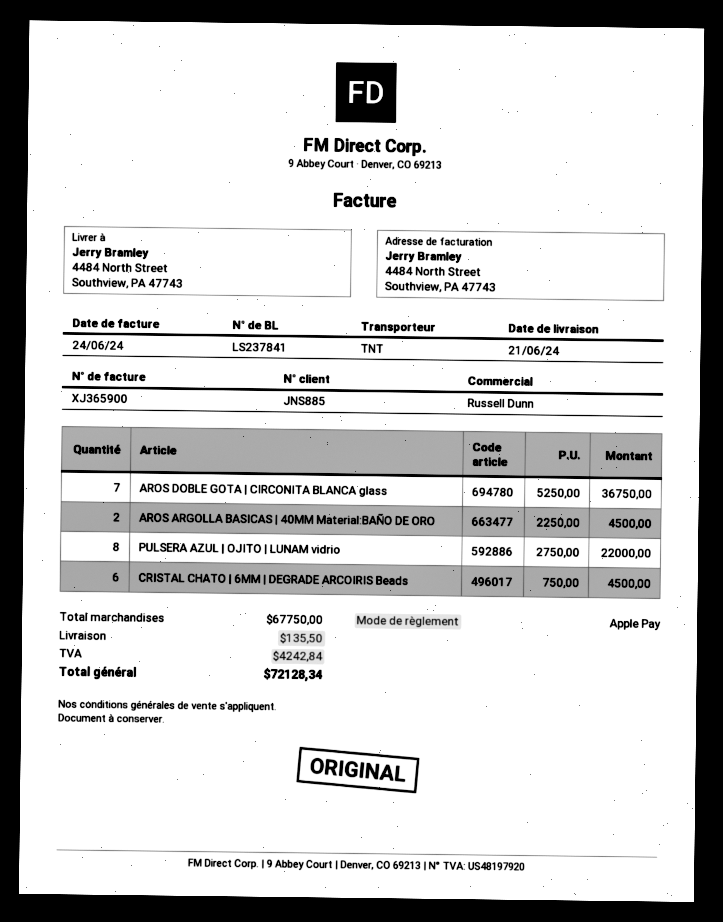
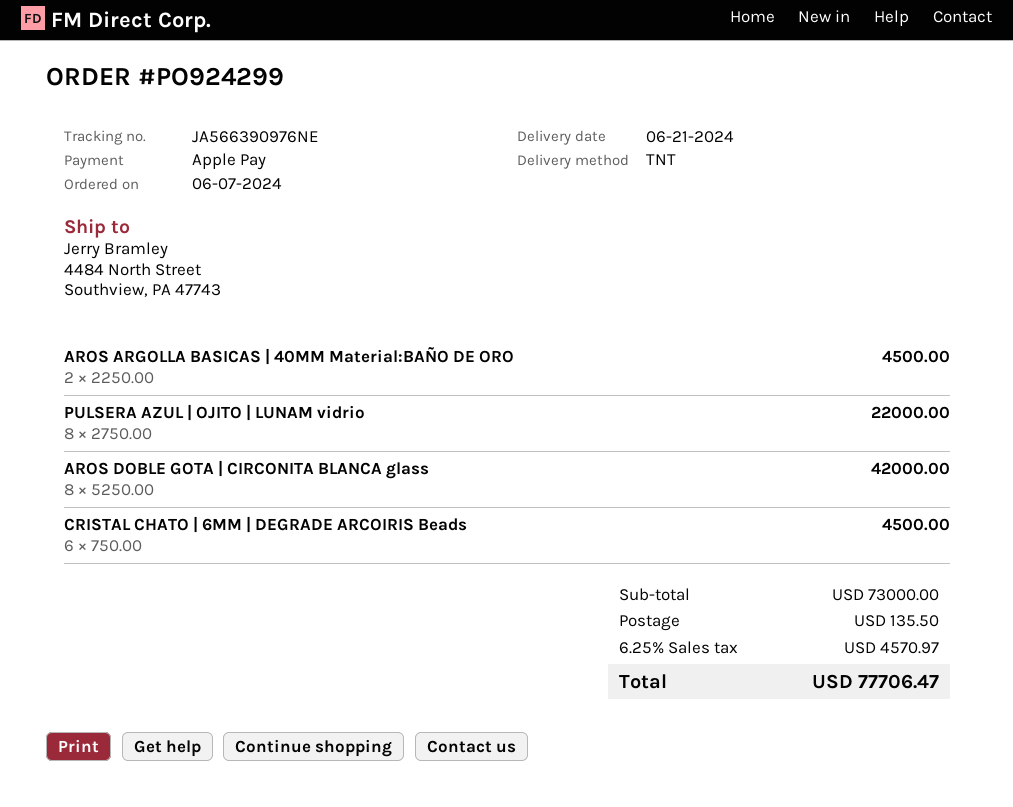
AROS DOBLE GOTA | CIRCONITA BLANCA glass: 7 x 5250.00 = 36750.00 -> 8 x 5250.00 = 42000.00
subtotal: 67750.00 -> 73000.00
tax: 4242.84 -> 4570.97
total: 72128.34 -> 77706.47

